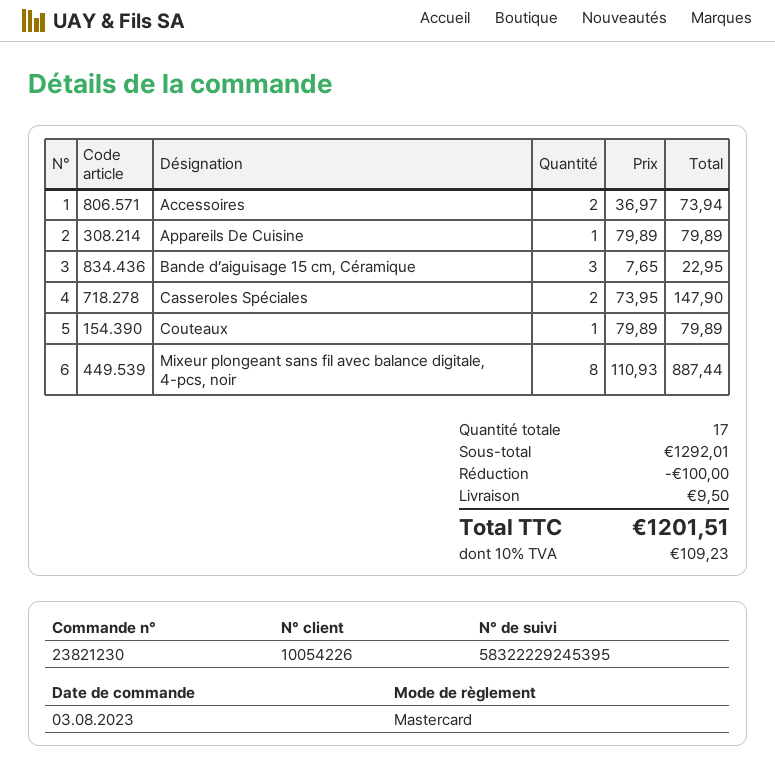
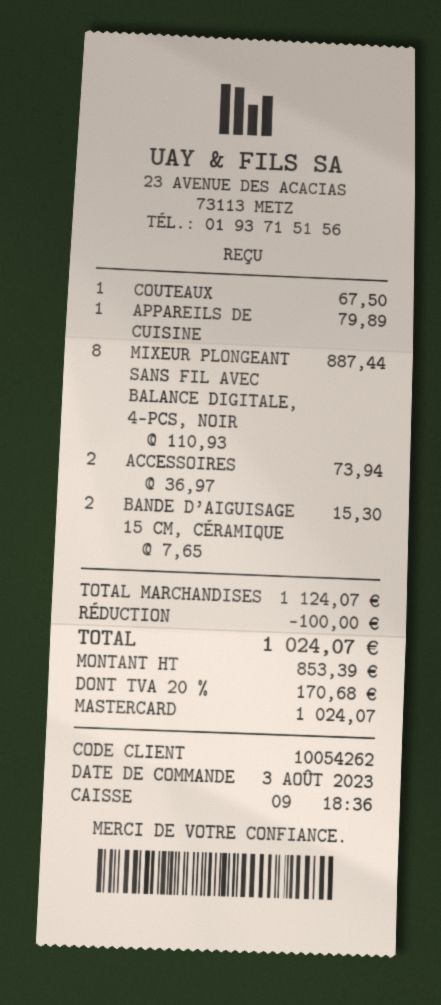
customer number: 10054226 -> 10054262
Bande d’aiguisage 15 cm, Céramique: 3 x 7.65 = 22.95 -> 2 x 7.65 = 15.30
Casseroles Spéciales: 2 x 73.95 = 147.90 -> none
Couteaux: 1 x 79.89 = 79.89 -> 1 x 67.50 = 67.50
subtotal: 1292.01 -> 1124.07
shipping: 9.50 -> none
tax: 10% = 109.23 -> 20% = 170.68
total: 1201.51 -> 1024.07

